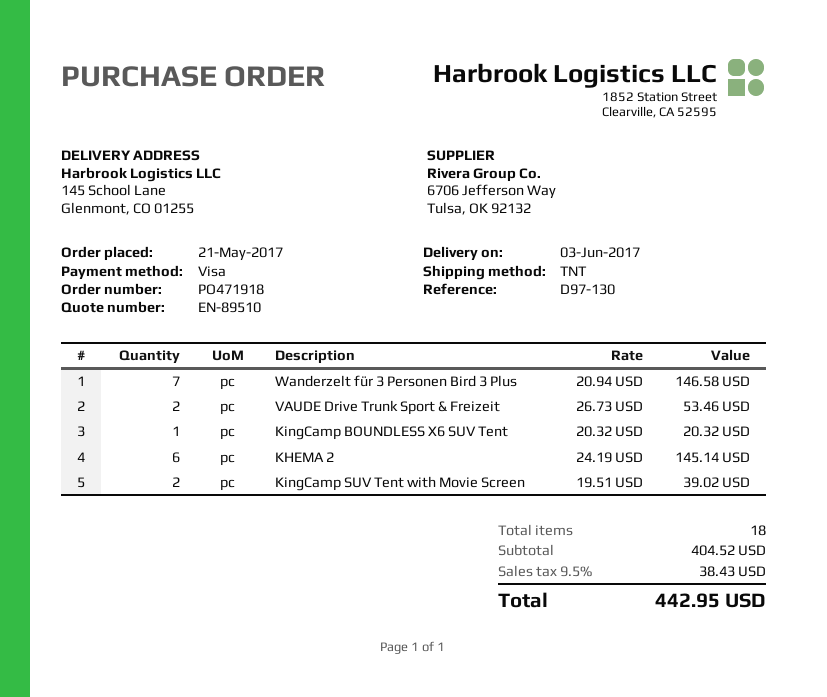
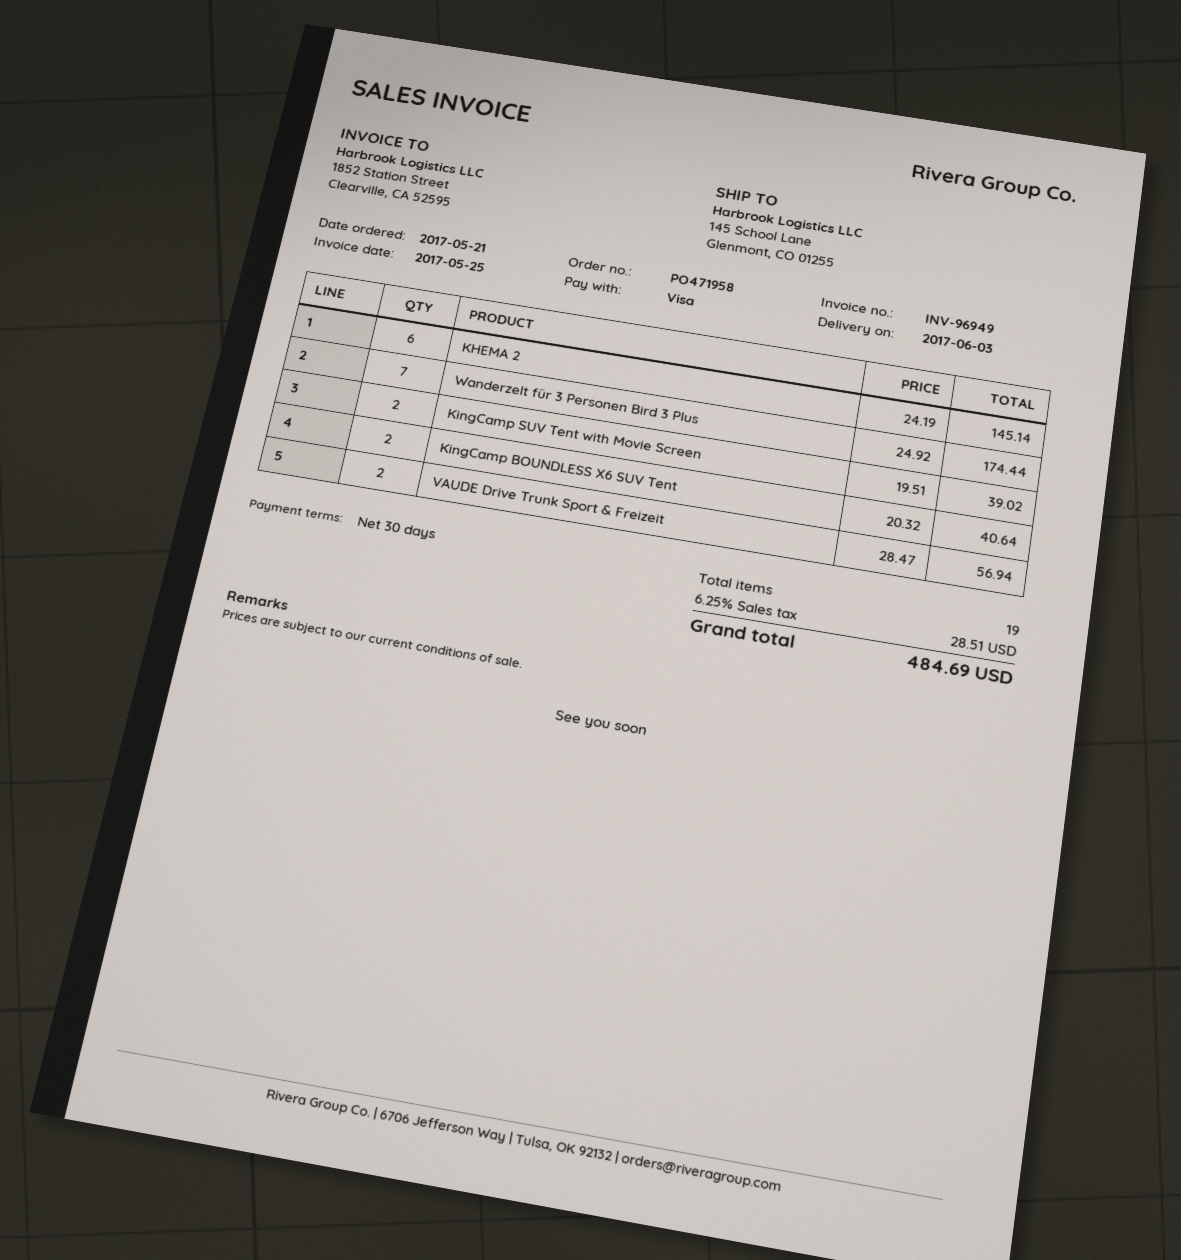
order number: PO471918 -> PO471958
Wanderzelt für 3 Personen Bird 3 Plus: 7 x 20.94 = 146.58 -> 7 x 24.92 = 174.44
VAUDE Drive Trunk Sport & Freizeit: 2 x 26.73 = 53.46 -> 2 x 28.47 = 56.94
KingCamp BOUNDLESS X6 SUV Tent: 1 x 20.32 = 20.32 -> 2 x 20.32 = 40.64
total quantity: 18 -> 19
tax: 9.5% = 38.43 -> 6.25% = 28.51
total: 442.95 -> 484.69

